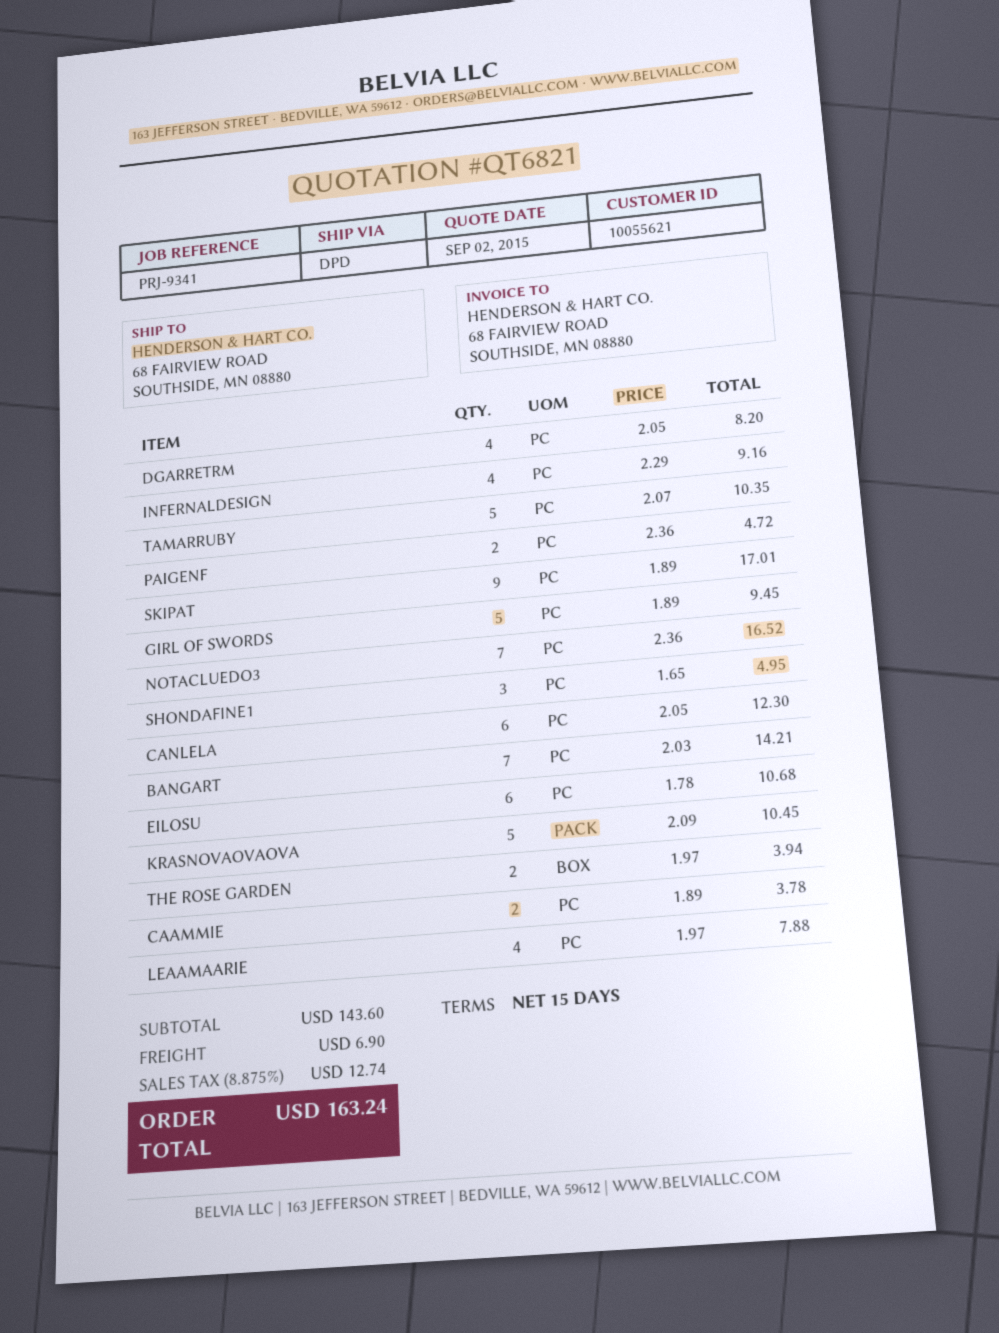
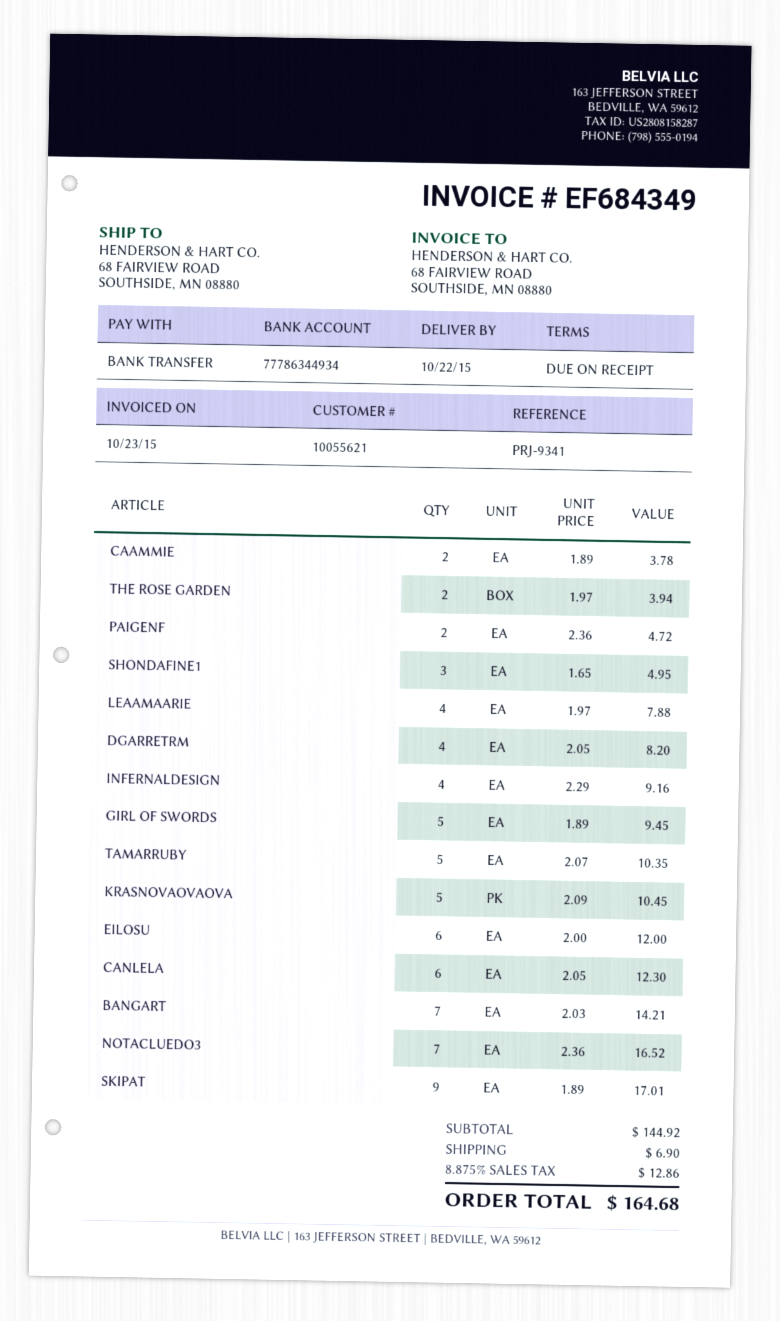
payment terms: 15 days -> on receipt
EILOSU: 6 x 1.78 = 10.68 -> 6 x 2.00 = 12.00
subtotal: 143.60 -> 144.92
tax: 8.875% = 12.74 -> 8.875% = 12.86
total: 163.24 -> 164.68

